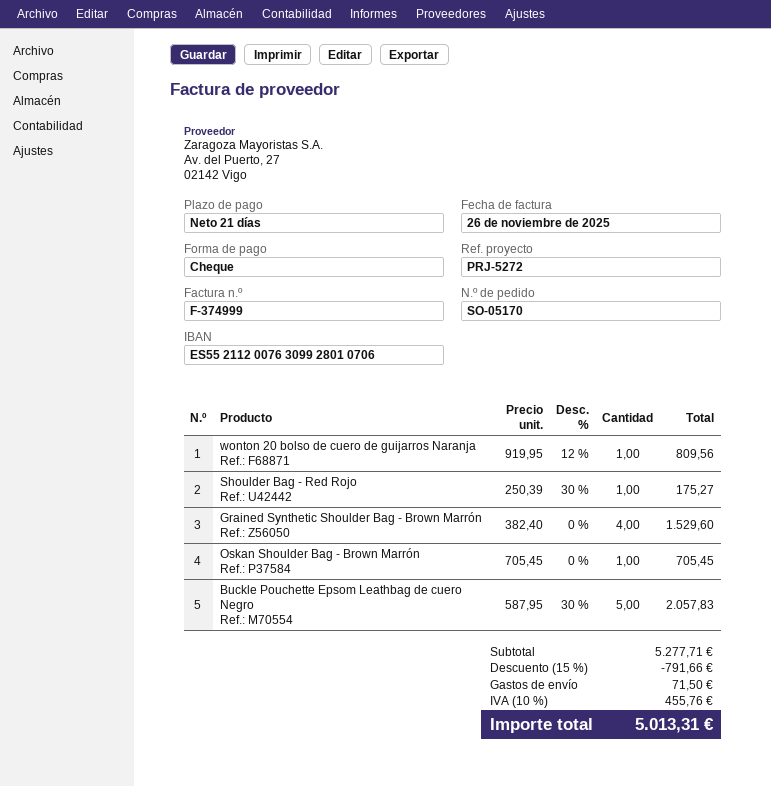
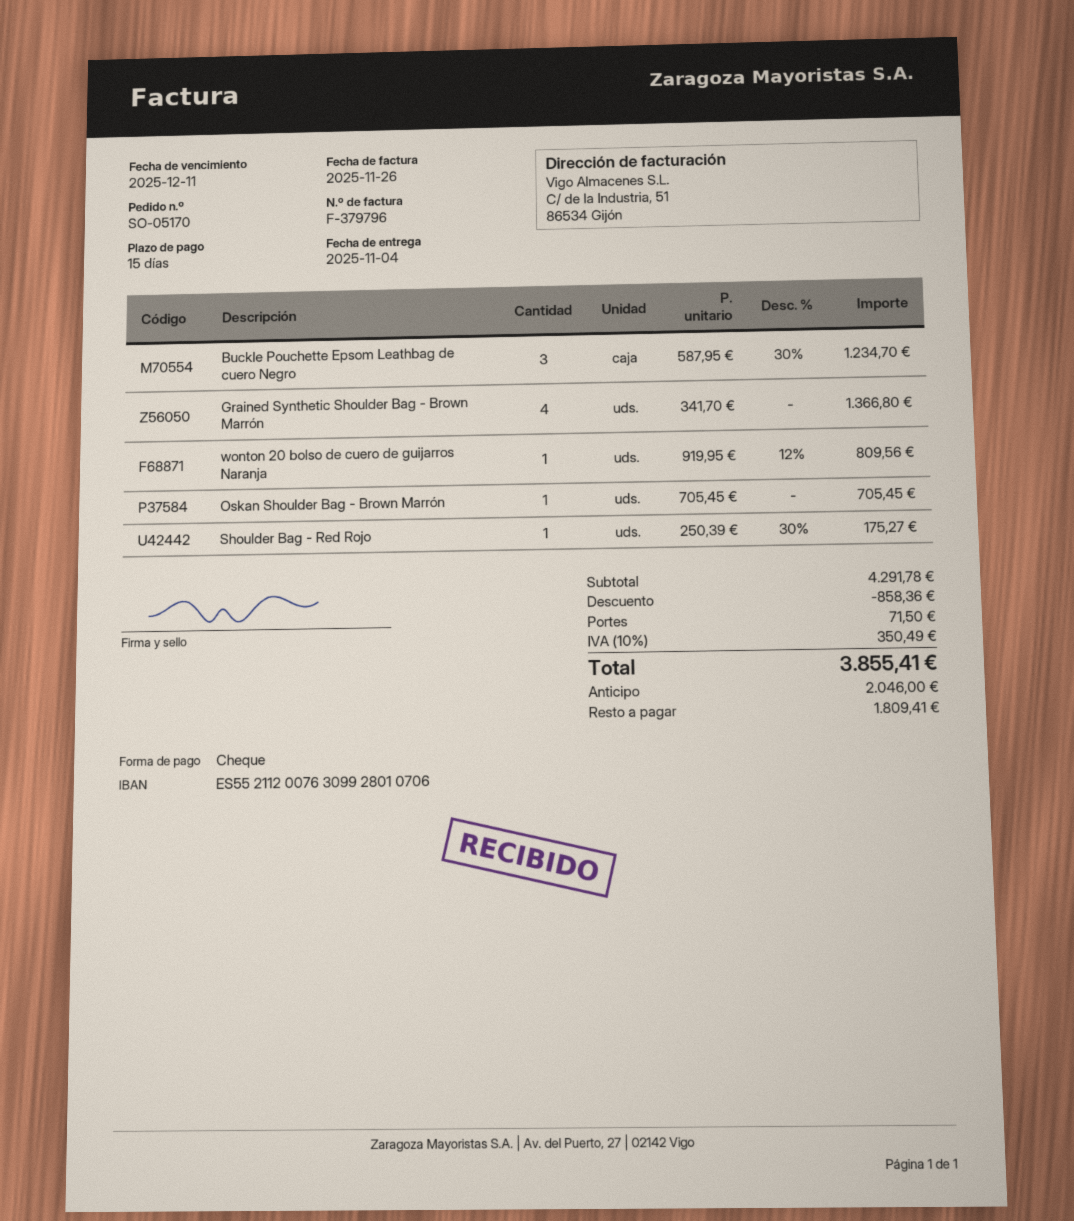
invoice number: F-374999 -> F-379796
payment terms: 21 days -> 15 days
Grained Synthetic Shoulder Bag - Brown Marrón: 4 x 382.40 = 1529.60 -> 4 x 341.70 = 1366.80
Buckle Pouchette Epsom Leathbag de cuero Negro: 5 x 587.95 - 30% = 2057.83 -> 3 x 587.95 - 30% = 1234.70
subtotal: 5277.71 -> 4291.78
discount: 791.66 -> 858.36
tax: 10% = 455.76 -> 10% = 350.49
total: 5013.31 -> 3855.41

